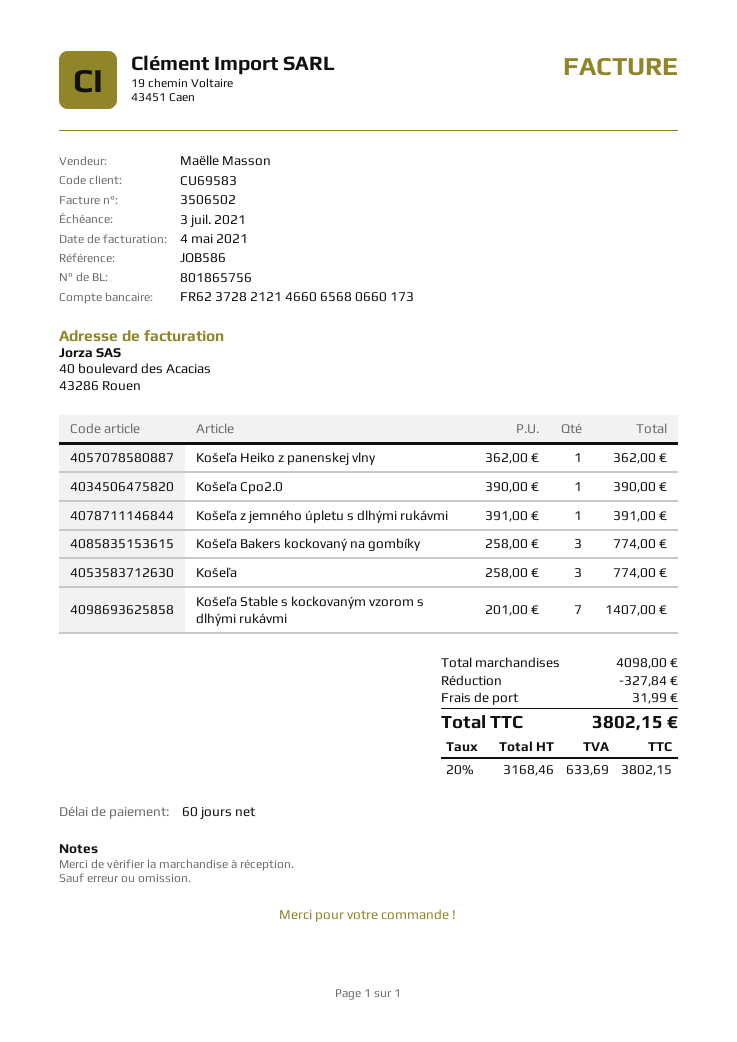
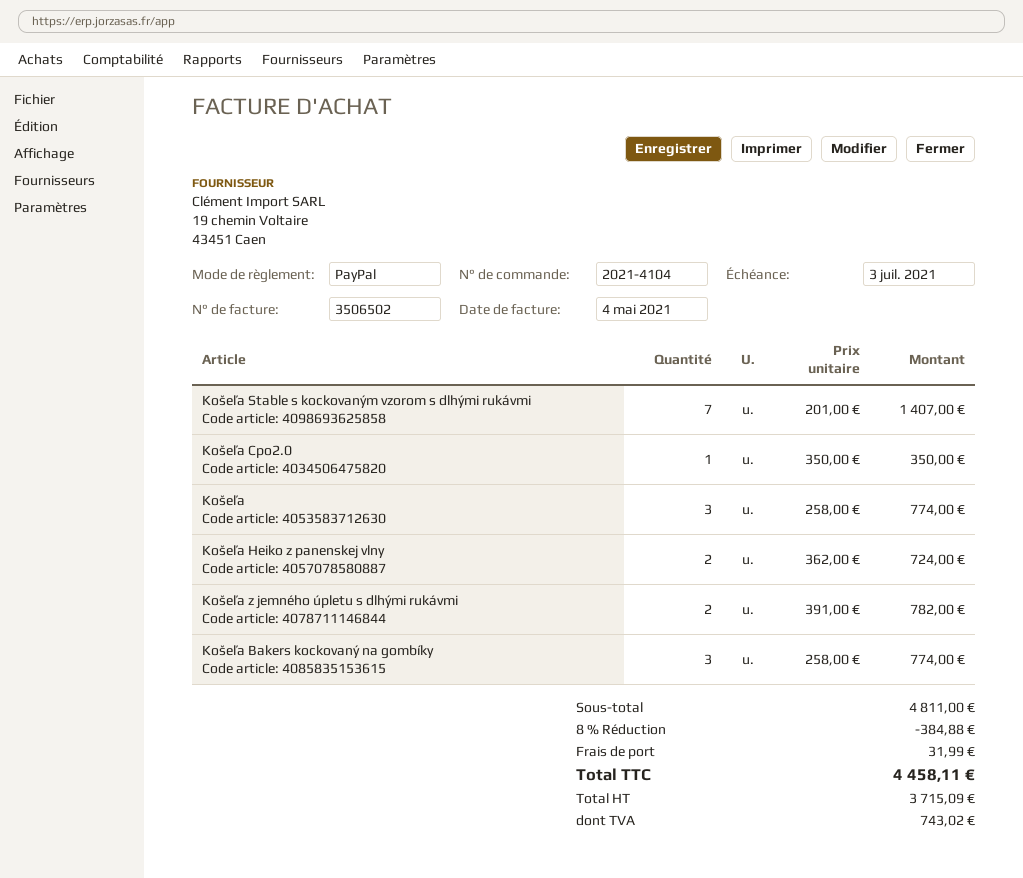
Košeľa Heiko z panenskej vlny: 1 x 362.00 = 362.00 -> 2 x 362.00 = 724.00
Košeľa Cpo2.0: 1 x 390.00 = 390.00 -> 1 x 350.00 = 350.00
Košeľa z jemného úpletu s dlhými rukávmi: 1 x 391.00 = 391.00 -> 2 x 391.00 = 782.00
subtotal: 4098.00 -> 4811.00
discount: 327.84 -> 384.88
net: 3168.46 -> 3715.09
tax: 633.69 -> 743.02
total: 3802.15 -> 4458.11

